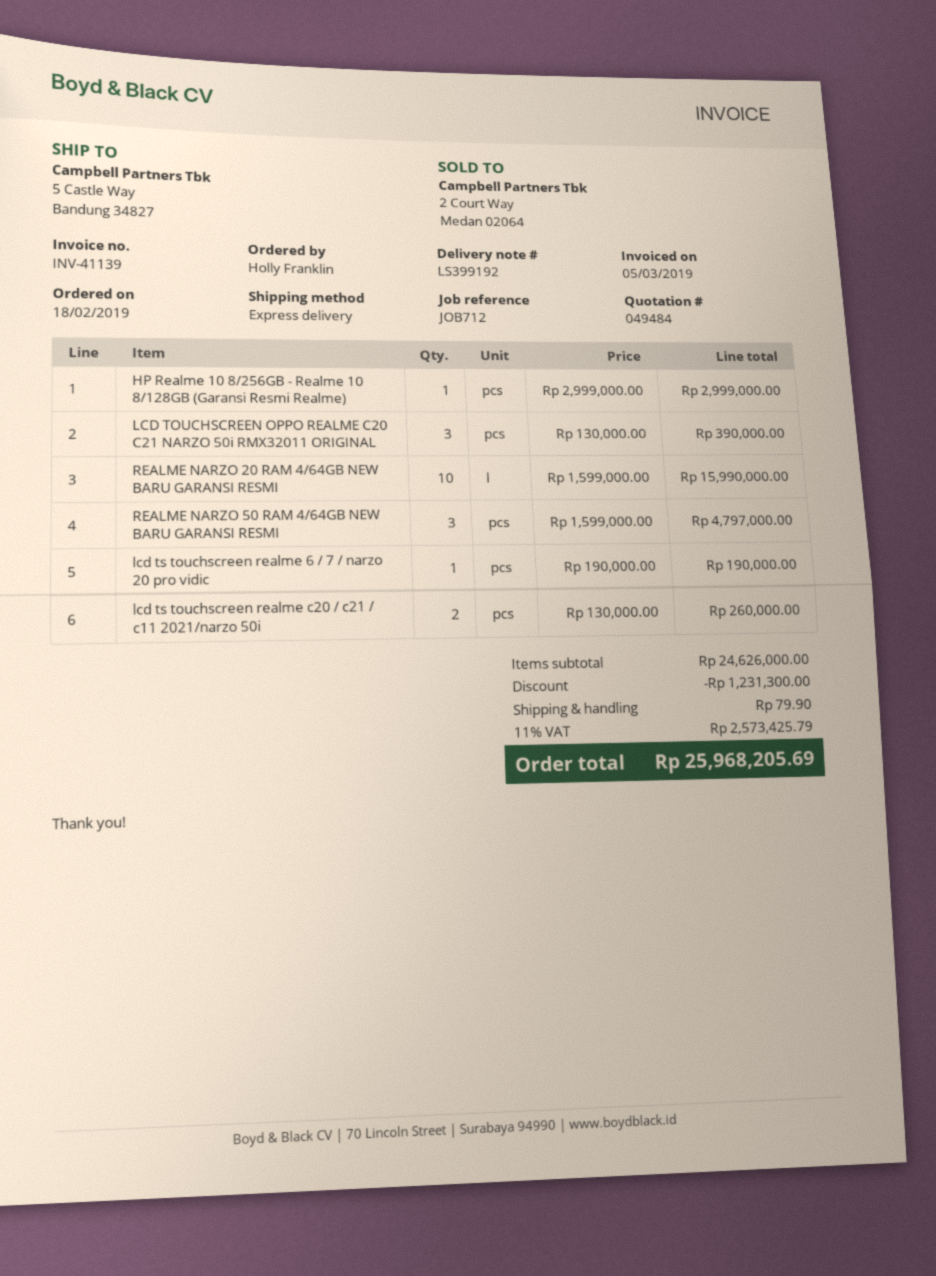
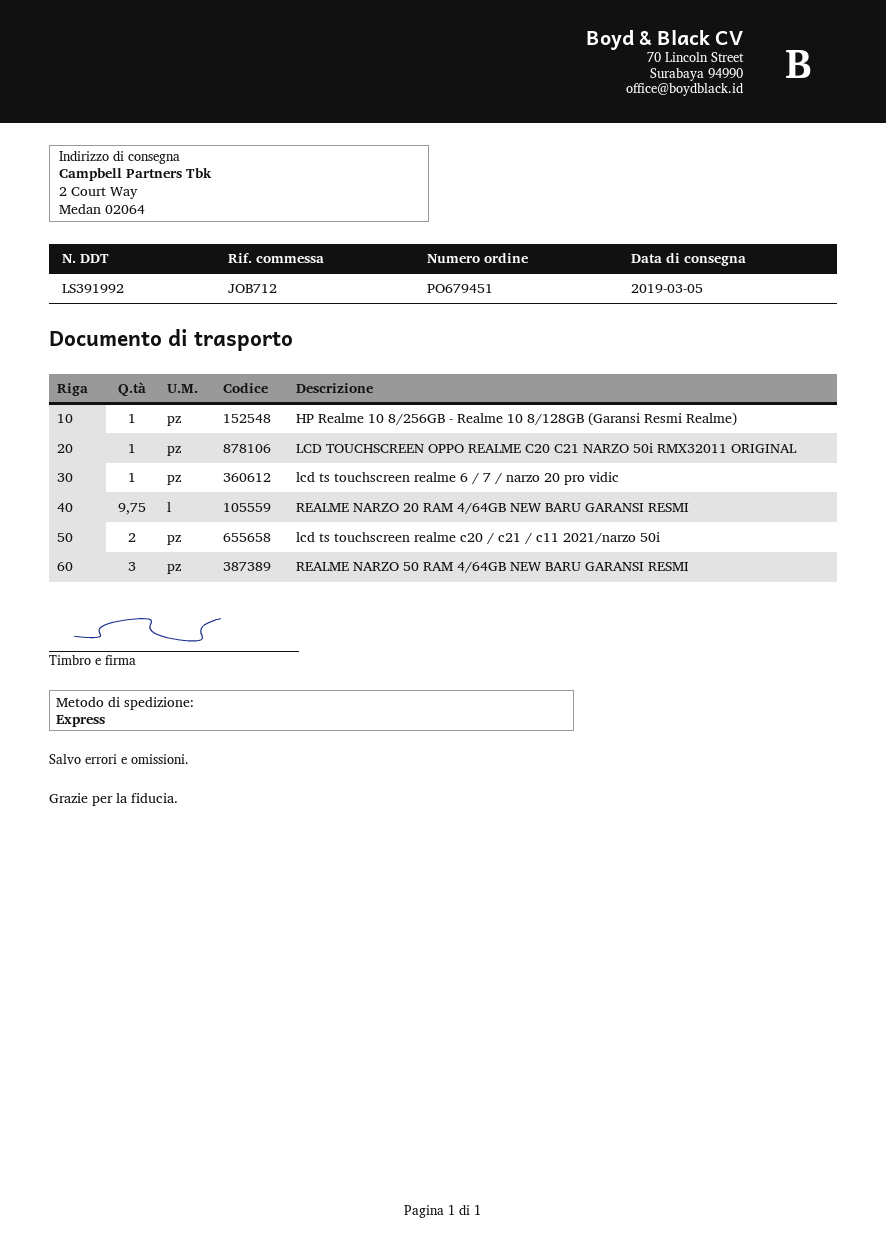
delivery note number: LS399192 -> LS391992
ship to: 5 Castle Way, Bandung 34827 -> 2 Court Way, Medan 02064
LCD TOUCHSCREEN OPPO REALME C20 C21 NARZO 50i RMX32011 ORIGINAL: 3 -> 1
REALME NARZO 20 RAM 4/64GB NEW BARU GARANSI RESMI: 10 -> 9.75

